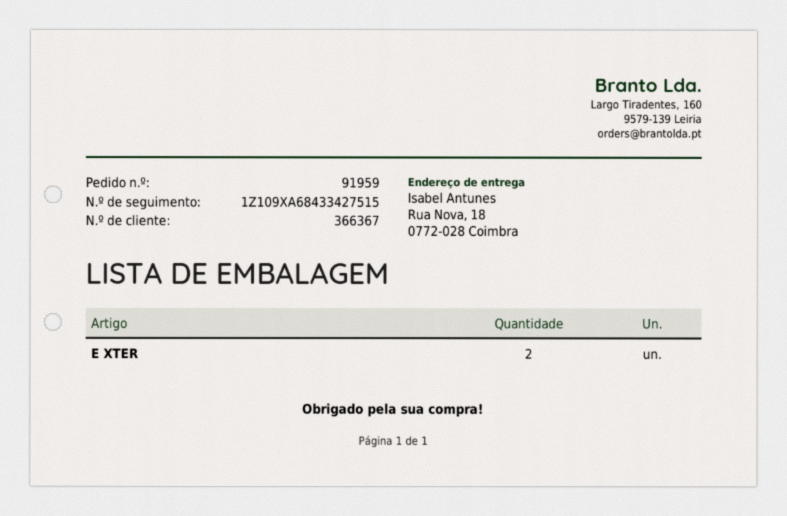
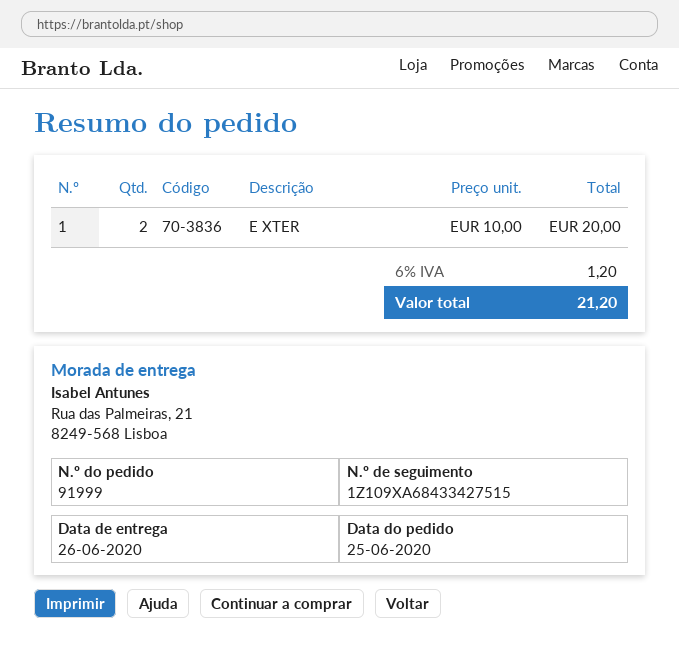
order number: 91959 -> 91999
ship to: Rua Nova, 18, 0772-028 Coimbra -> Rua das Palmeiras, 21, 8249-568 Lisboa

